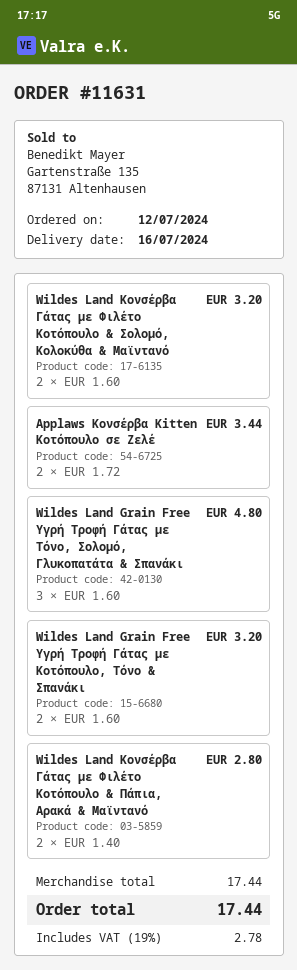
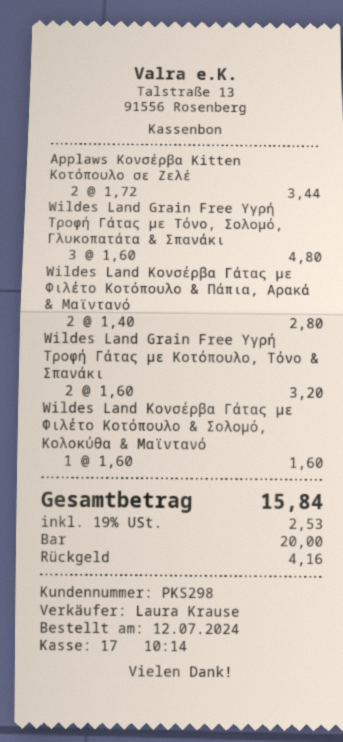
Wildes Land Κονσέρβα Γάτας με Φιλέτο Κοτόπουλο & Σολομό, Κολοκύθα & Μαϊντανό: 2 x 1.60 = 3.20 -> 1 x 1.60 = 1.60
tax: 19% = 2.78 -> 19% = 2.53
total: 17.44 -> 15.84

